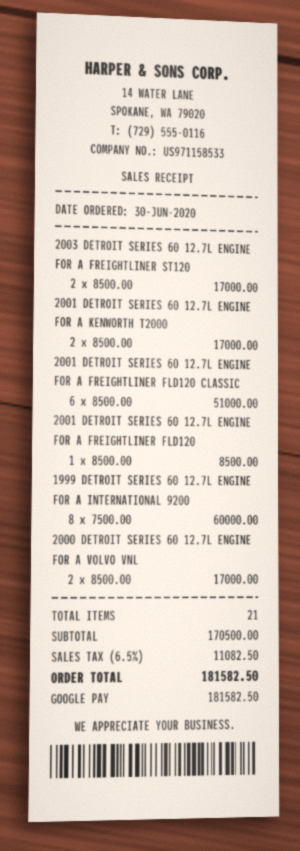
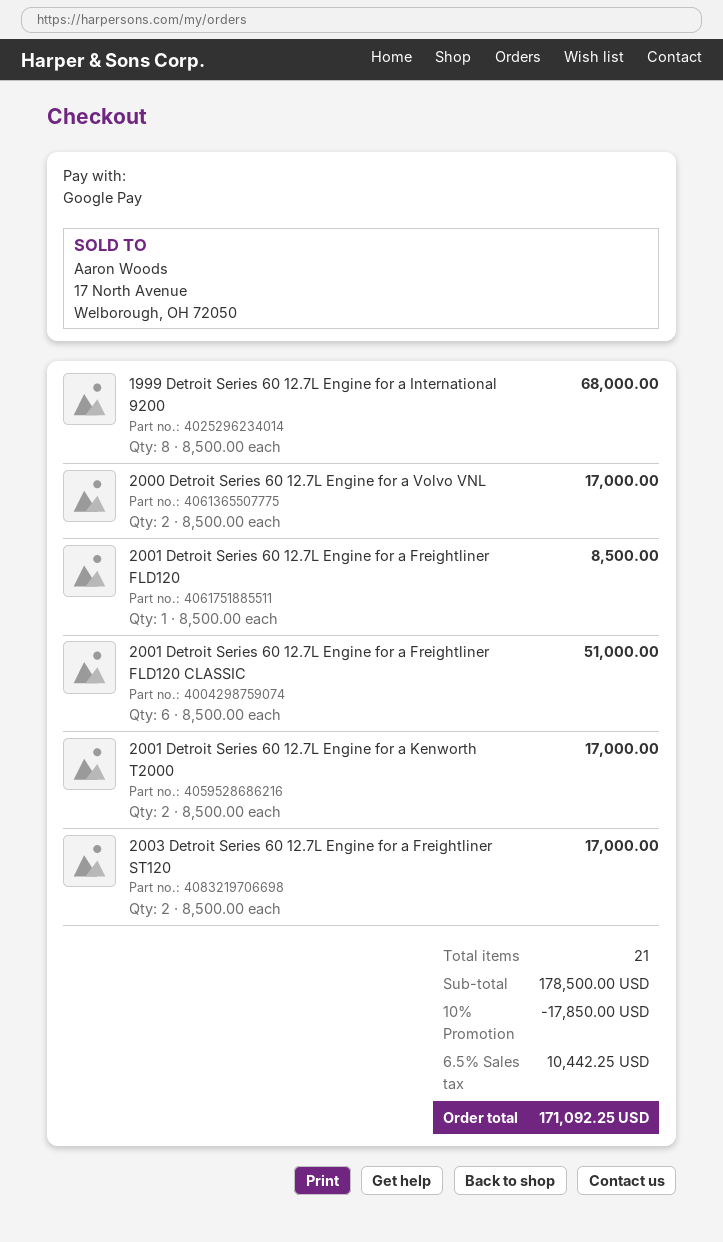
1999 DETROIT SERIES 60 12.7L ENGINE FOR A INTERNATIONAL 9200: 8 x 7500.00 = 60000.00 -> 8 x 8500.00 = 68000.00
subtotal: 170500.00 -> 178500.00
discount: none -> 10% = 17850.00
tax: 6.5% = 11082.50 -> 6.5% = 10442.25
total: 181582.50 -> 171092.25

